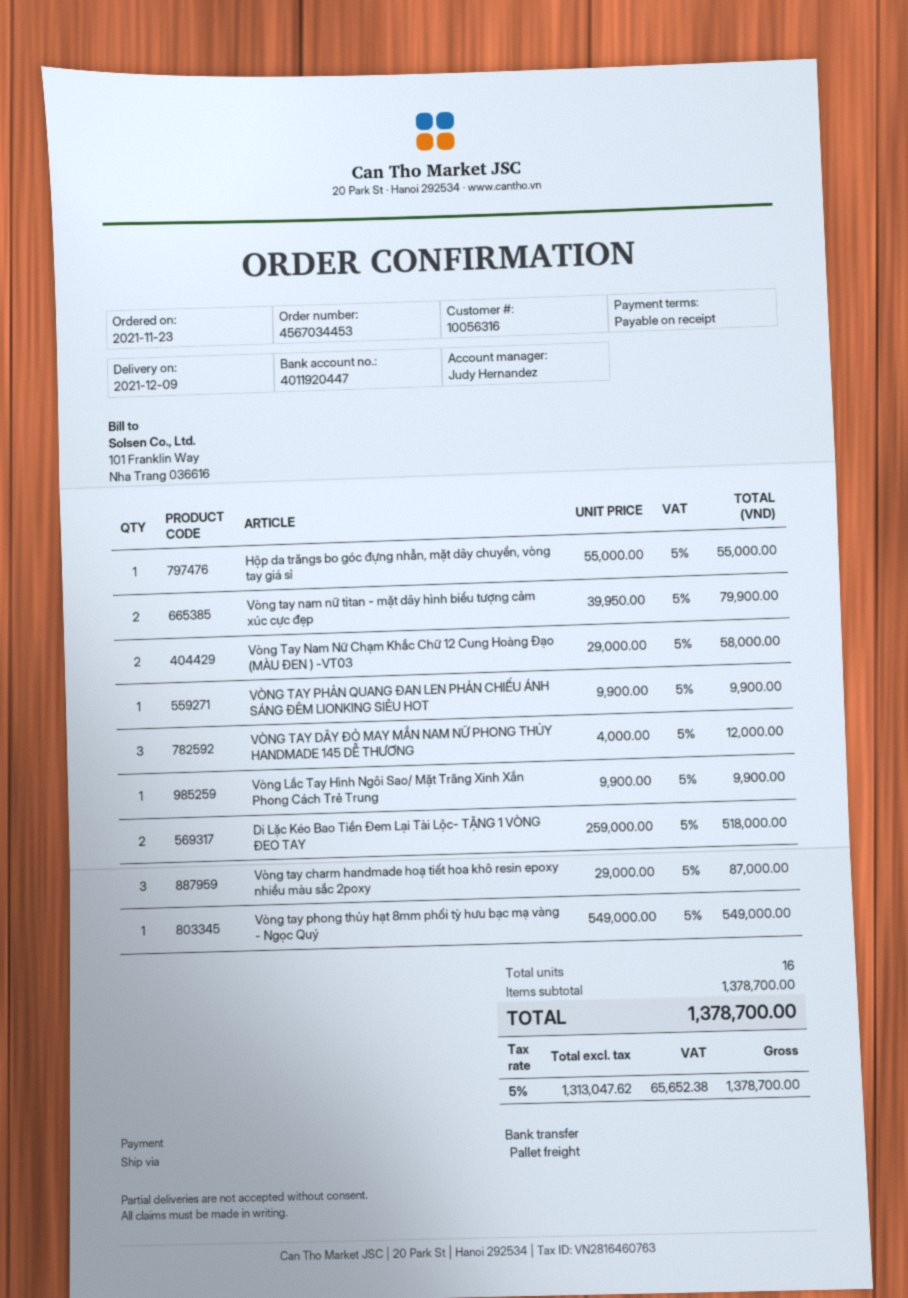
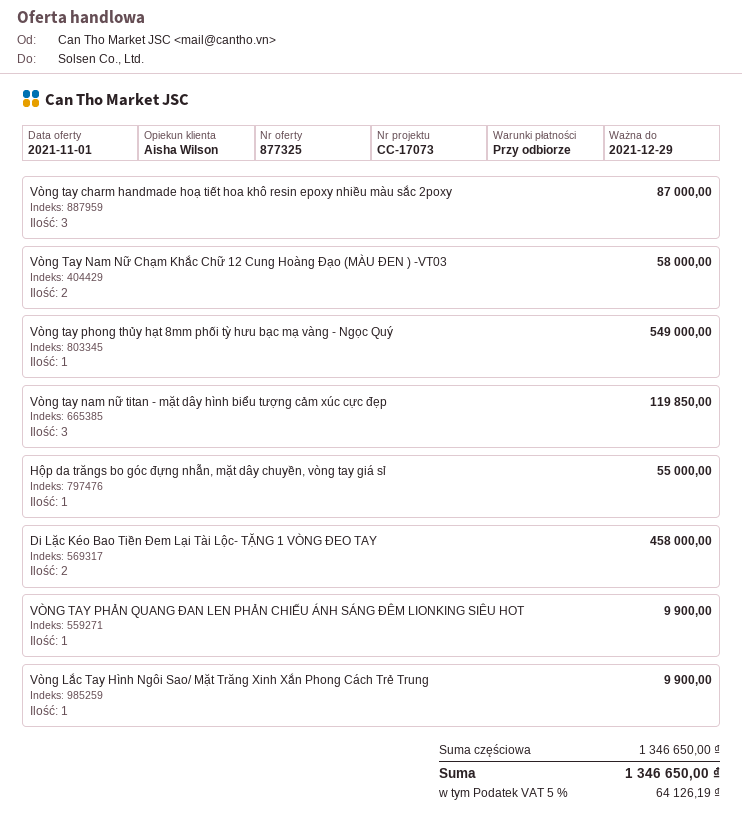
sales rep: Judy Hernandez -> Aisha Wilson
Vòng tay nam nữ titan - mặt dây hình biểu tượng cảm xúc cực đẹp: 2 for 79900.00 -> 3 for 119850.00
VÒNG TAY DÂY ĐỎ MAY MẮN NAM NỮ PHONG THỦY HANDMADE 145 DỄ THƯƠNG: 3 for 12000.00 -> none
Di Lặc Kéo Bao Tiền Đem Lại Tài Lộc- TẶNG 1 VÒNG ĐEO TAY: 2 for 518000.00 -> 2 for 458000.00
subtotal: 1378700.00 -> 1346650.00
tax: 5% = 65652.38 -> 5% = 64126.19
total: 1378700.00 -> 1346650.00

